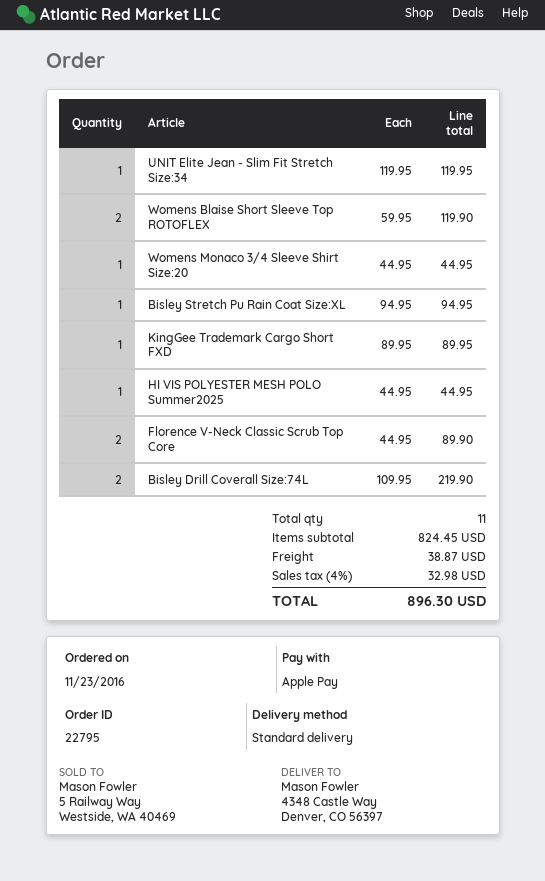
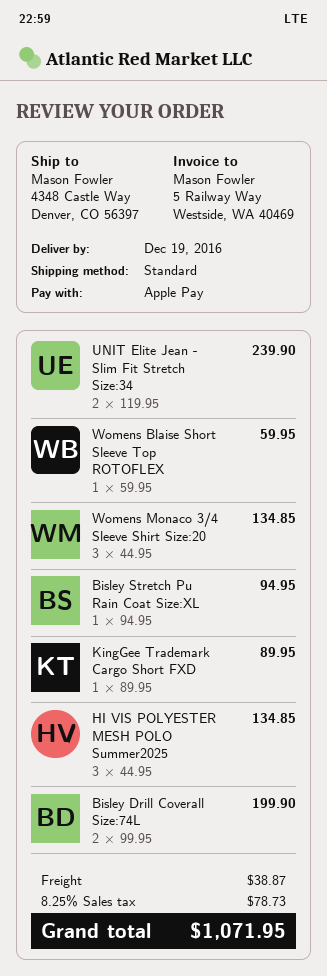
UNIT Elite Jean - Slim Fit Stretch Size:34: 1 x 119.95 = 119.95 -> 2 x 119.95 = 239.90
Womens Blaise Short Sleeve Top ROTOFLEX: 2 x 59.95 = 119.90 -> 1 x 59.95 = 59.95
Womens Monaco 3/4 Sleeve Shirt Size:20: 1 x 44.95 = 44.95 -> 3 x 44.95 = 134.85
HI VIS POLYESTER MESH POLO Summer2025: 1 x 44.95 = 44.95 -> 3 x 44.95 = 134.85
Florence V-Neck Classic Scrub Top Core: 2 x 44.95 = 89.90 -> none
Bisley Drill Coverall Size:74L: 2 x 109.95 = 219.90 -> 2 x 99.95 = 199.90
tax: 4% = 32.98 -> 8.25% = 78.73
total: 896.30 -> 1071.95

